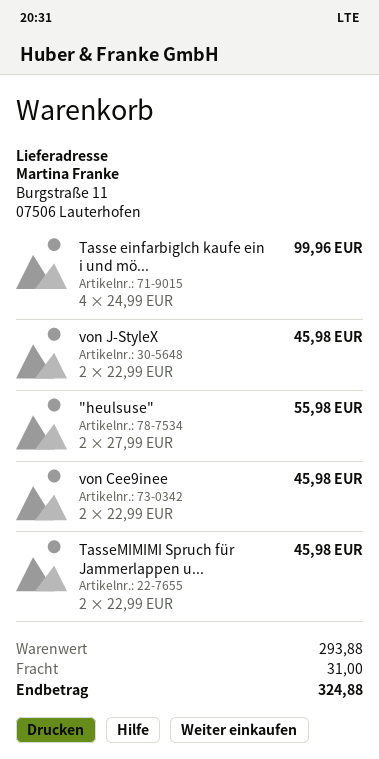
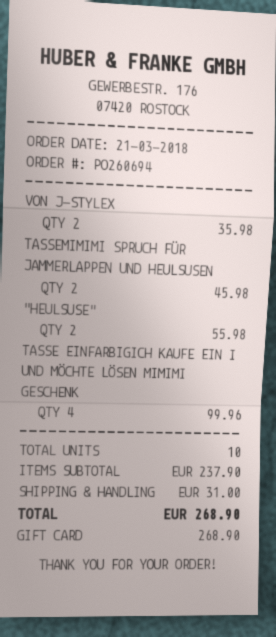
von J-StyleX: 2 for 45.98 -> 2 for 35.98
von Cee9inee: 2 for 45.98 -> none
subtotal: 293.88 -> 237.90
total: 324.88 -> 268.90

